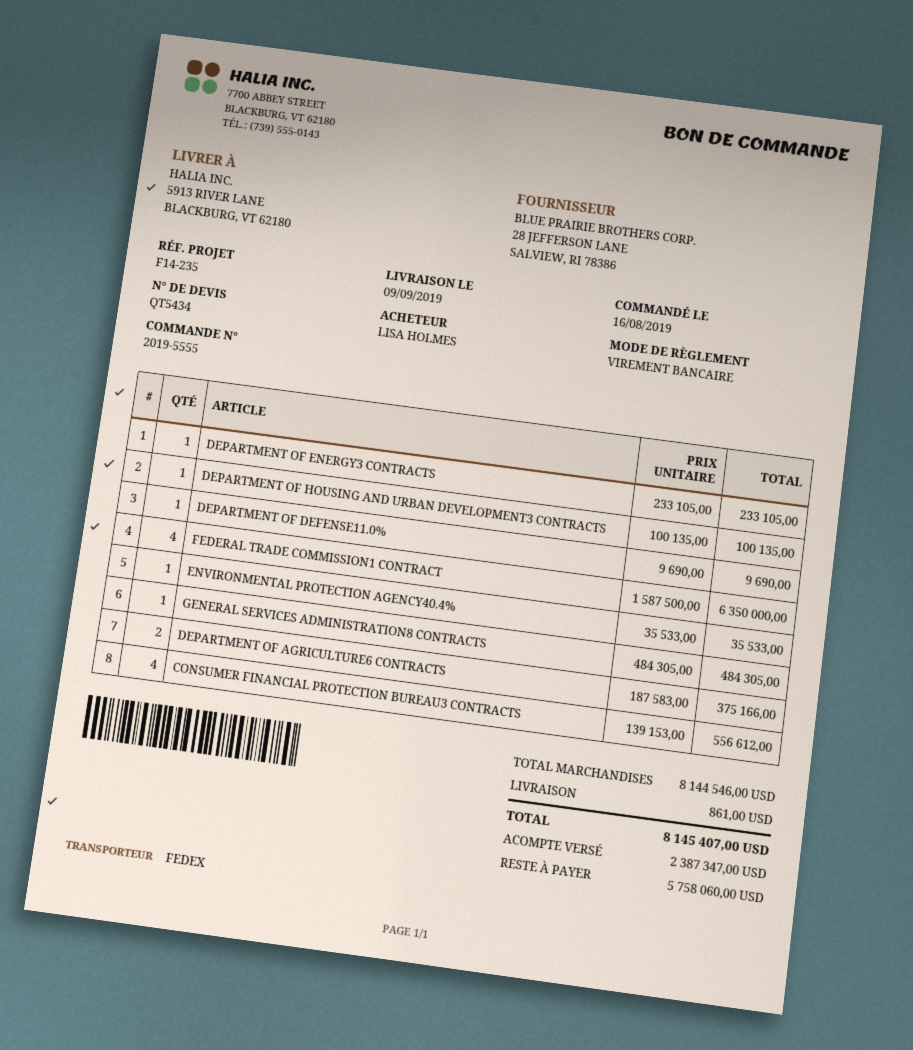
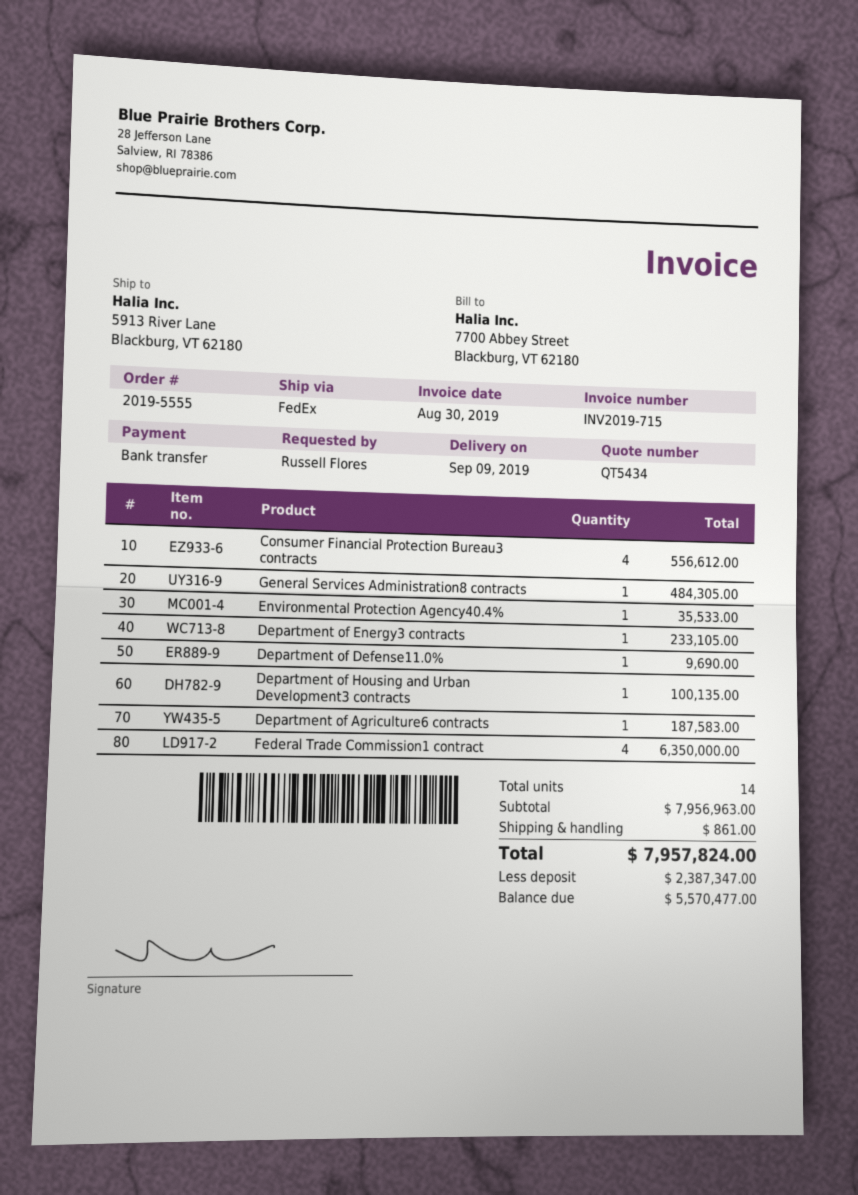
ordered by: LISA HOLMES -> Russell Flores
DEPARTMENT OF AGRICULTURE6 CONTRACTS: 2 for 375166.00 -> 1 for 187583.00
subtotal: 8144546.00 -> 7956963.00
total: 8145407.00 -> 7957824.00
balance: 5758060.00 -> 5570477.00

